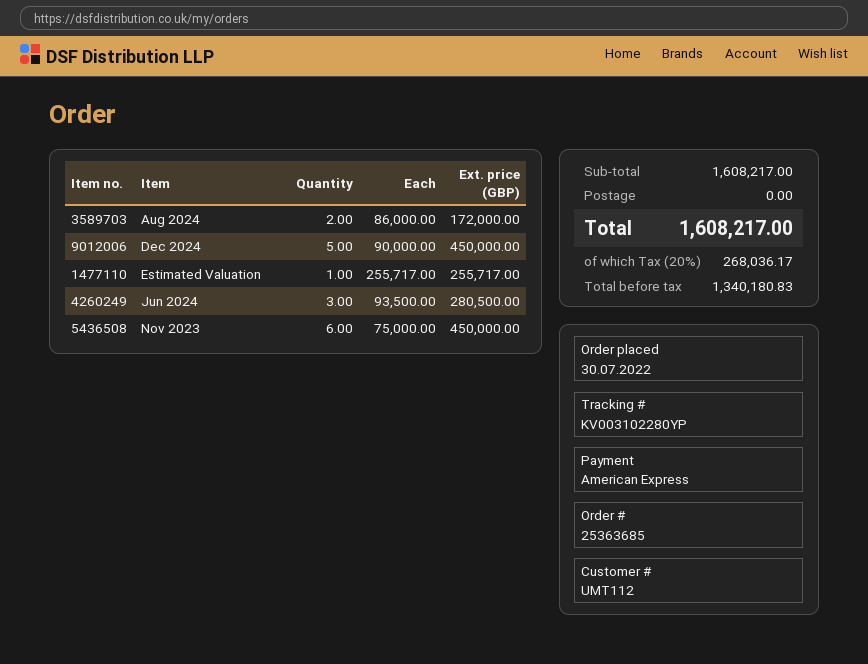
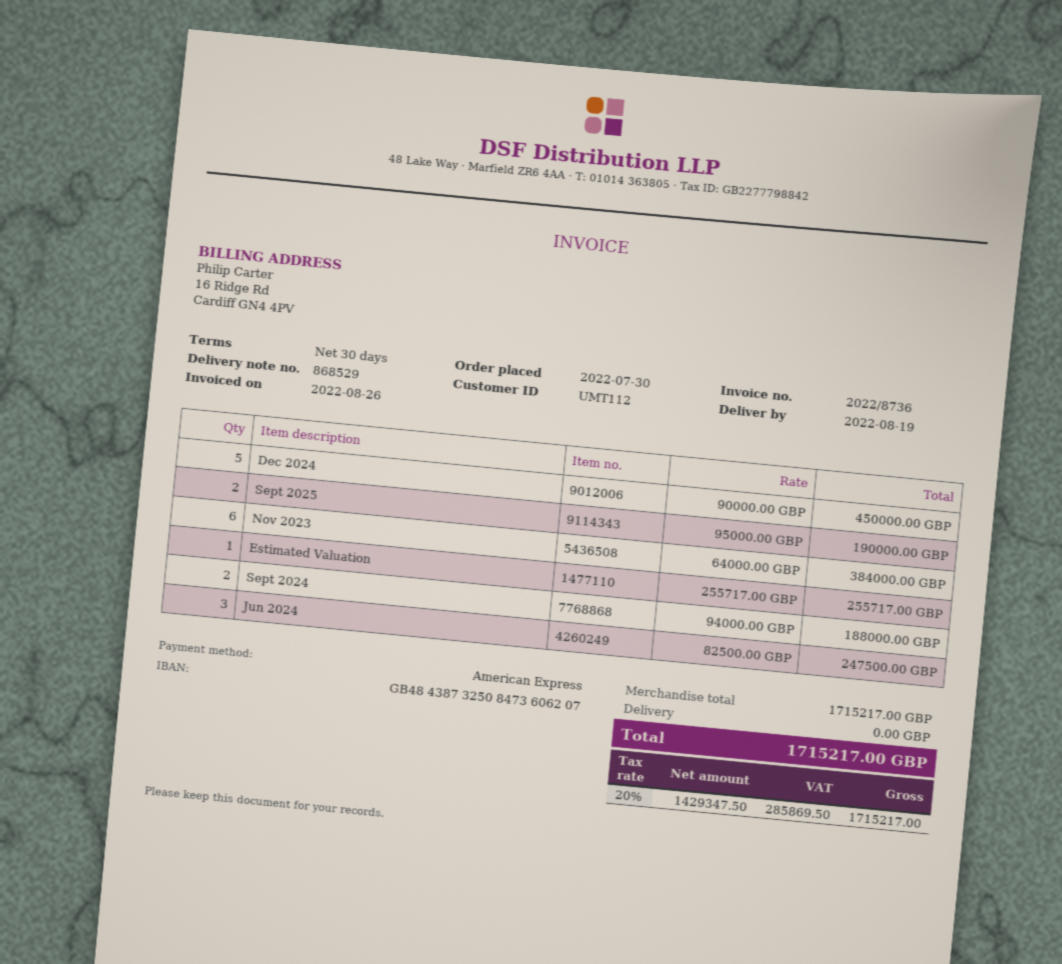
Aug 2024: 2 x 86000.00 = 172000.00 -> none
Jun 2024: 3 x 93500.00 = 280500.00 -> 3 x 82500.00 = 247500.00
Nov 2023: 6 x 75000.00 = 450000.00 -> 6 x 64000.00 = 384000.00
Sept 2025: none -> 2 x 95000.00 = 190000.00
Sept 2024: none -> 2 x 94000.00 = 188000.00
subtotal: 1608217.00 -> 1715217.00
net: 1340180.83 -> 1429347.50
tax: 20% = 268036.17 -> 20% = 285869.50
total: 1608217.00 -> 1715217.00

